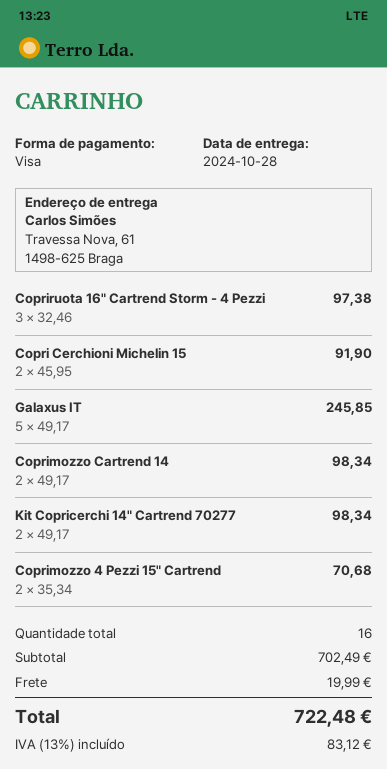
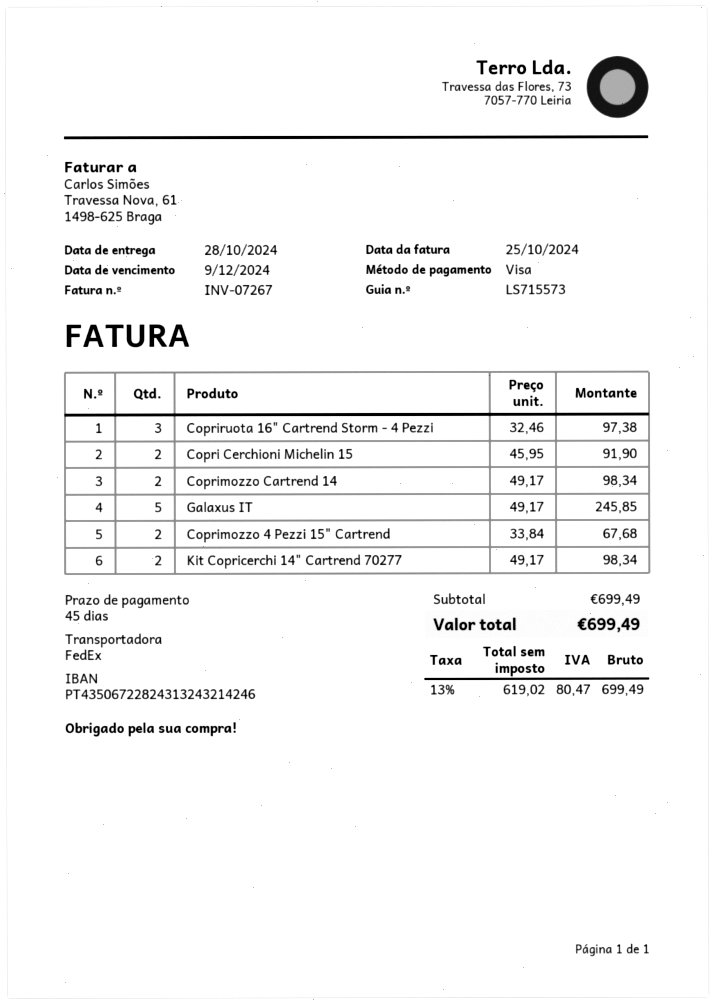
Coprimozzo 4 Pezzi 15" Cartrend: 2 x 35.34 = 70.68 -> 2 x 33.84 = 67.68
subtotal: 702.49 -> 699.49
shipping: 19.99 -> none
tax: 13% = 83.12 -> 13% = 80.47
total: 722.48 -> 699.49

